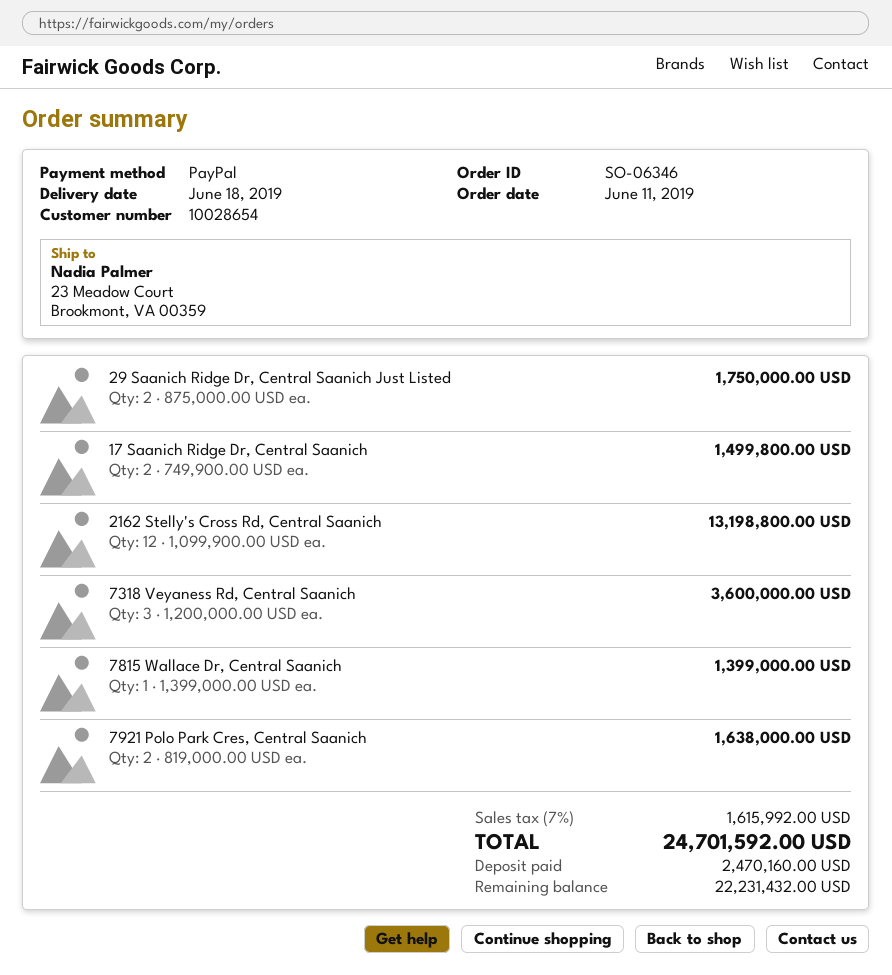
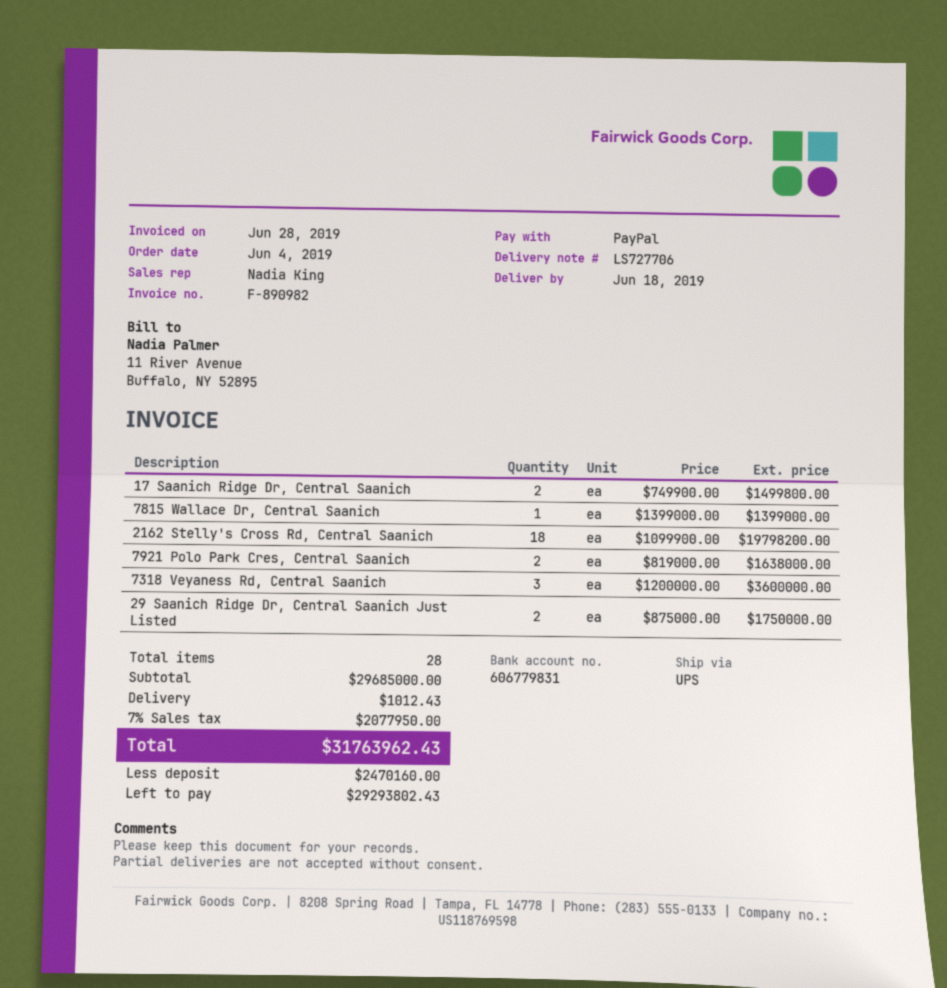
order date: 2019-06-11 -> 2019-06-04
2162 Stelly's Cross Rd, Central Saanich: 12 x 1099900.00 = 13198800.00 -> 18 x 1099900.00 = 19798200.00
shipping: none -> 1012.43
tax: 7% = 1615992.00 -> 7% = 2077950.00
total: 24701592.00 -> 31763962.43
balance: 22231432.00 -> 29293802.43

